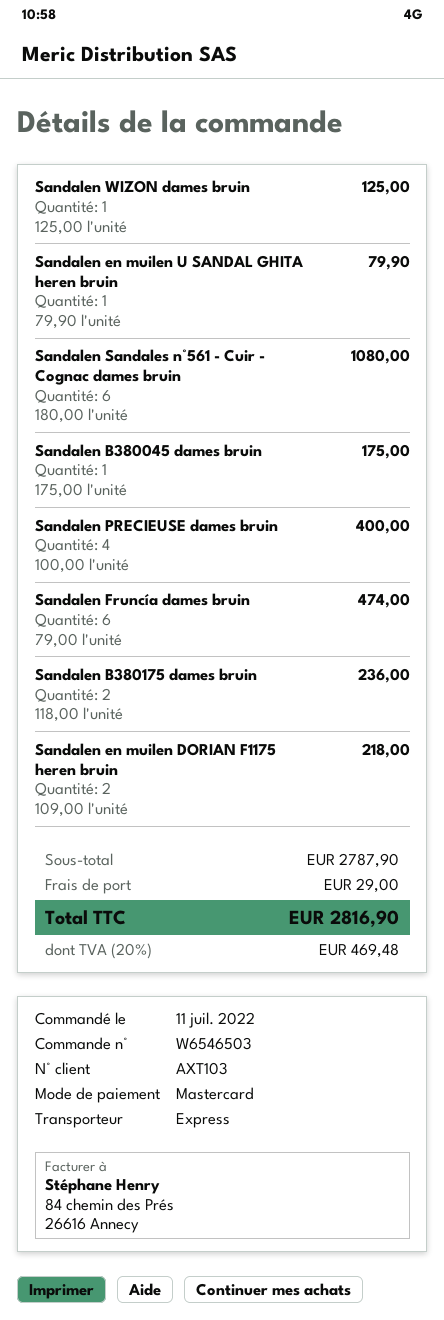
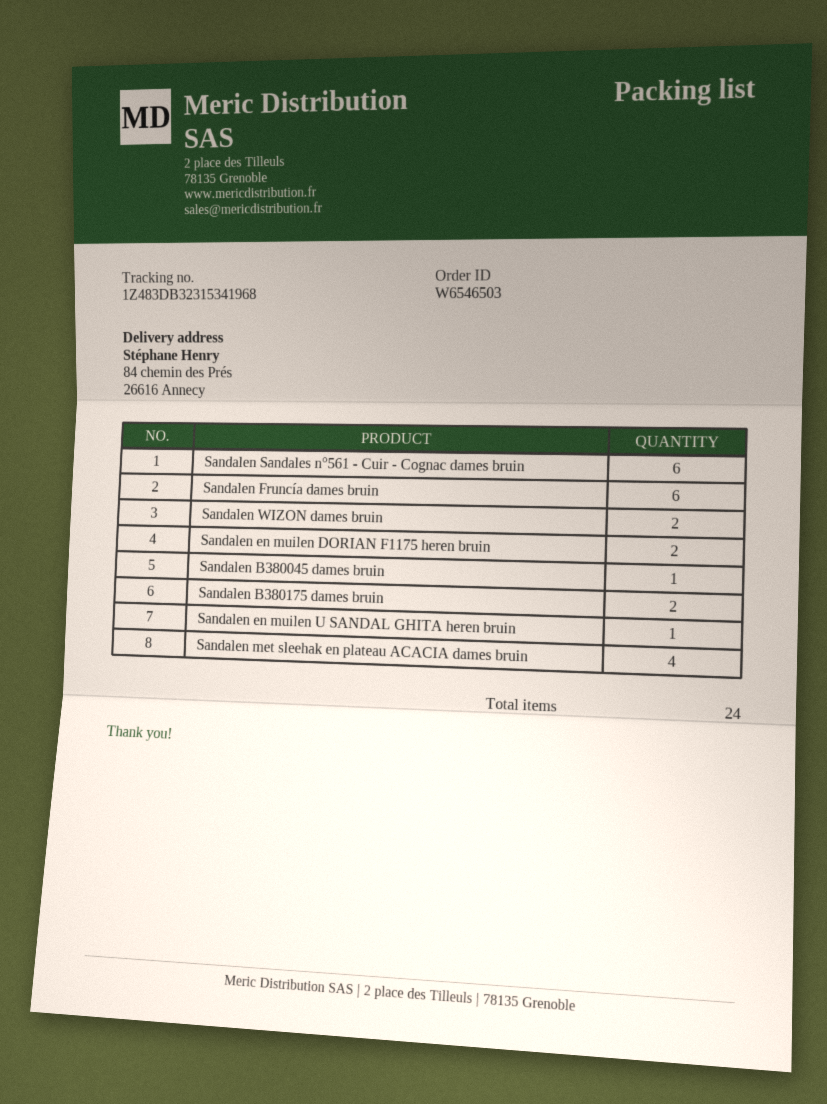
Sandalen WIZON dames bruin: 1 -> 2
Sandalen PRECIEUSE dames bruin: 4 -> none
Sandalen met sleehak en plateau ACACIA dames bruin: none -> 4

